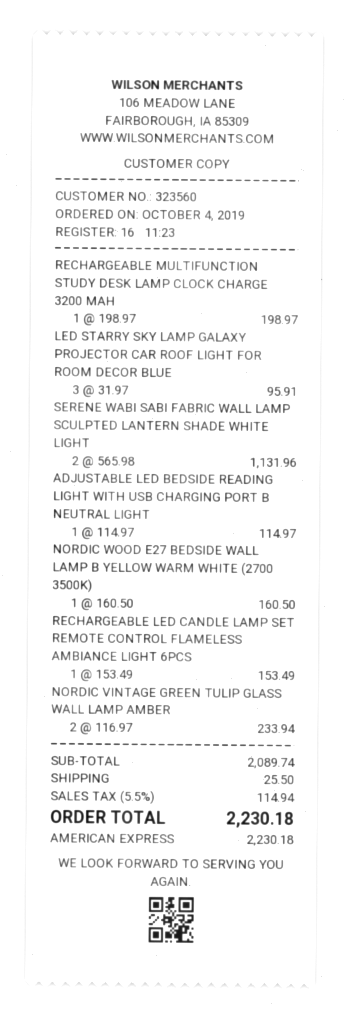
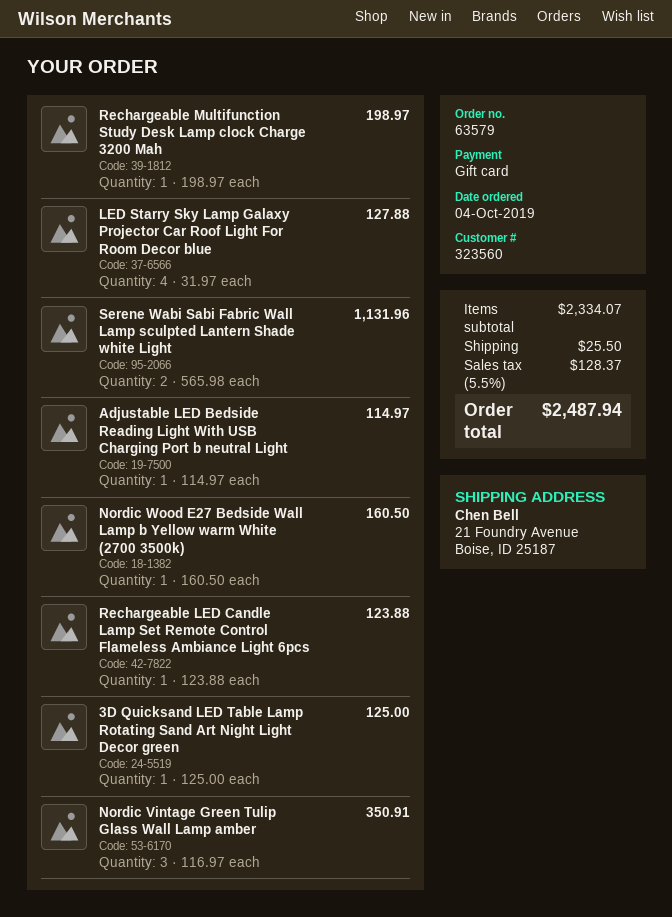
payment method: American Express -> gift card
LED STARRY SKY LAMP GALAXY PROJECTOR CAR ROOF LIGHT FOR ROOM DECOR BLUE: 3 x 31.97 = 95.91 -> 4 x 31.97 = 127.88
RECHARGEABLE LED CANDLE LAMP SET REMOTE CONTROL FLAMELESS AMBIANCE LIGHT 6PCS: 1 x 153.49 = 153.49 -> 1 x 123.88 = 123.88
NORDIC VINTAGE GREEN TULIP GLASS WALL LAMP AMBER: 2 x 116.97 = 233.94 -> 3 x 116.97 = 350.91
3D Quicksand LED Table Lamp Rotating Sand Art Night Light Decor green: none -> 1 x 125.00 = 125.00
subtotal: 2089.74 -> 2334.07
tax: 5.5% = 114.94 -> 5.5% = 128.37
total: 2230.18 -> 2487.94

